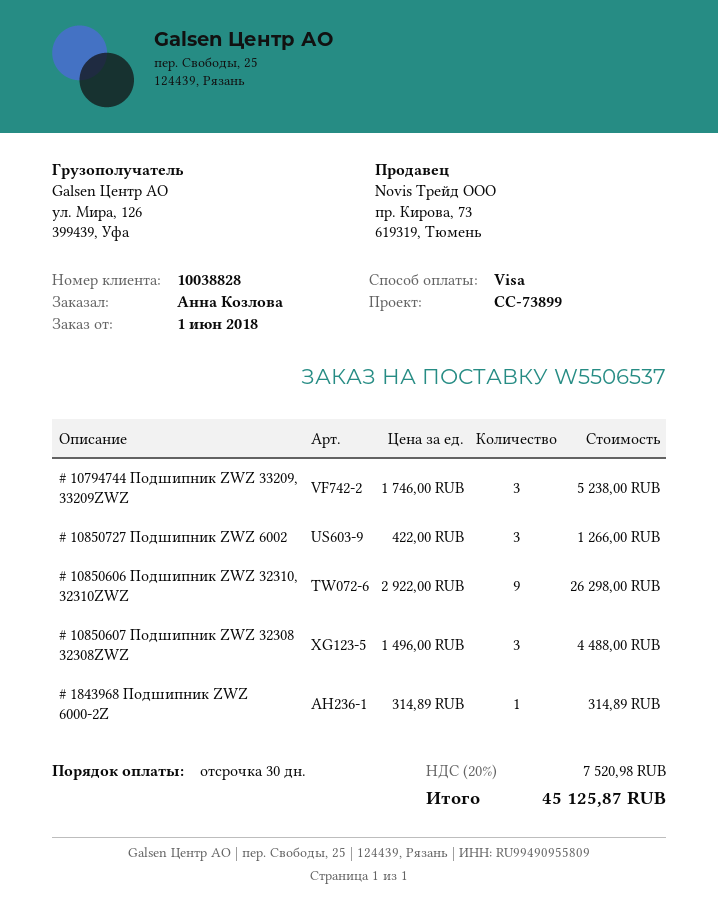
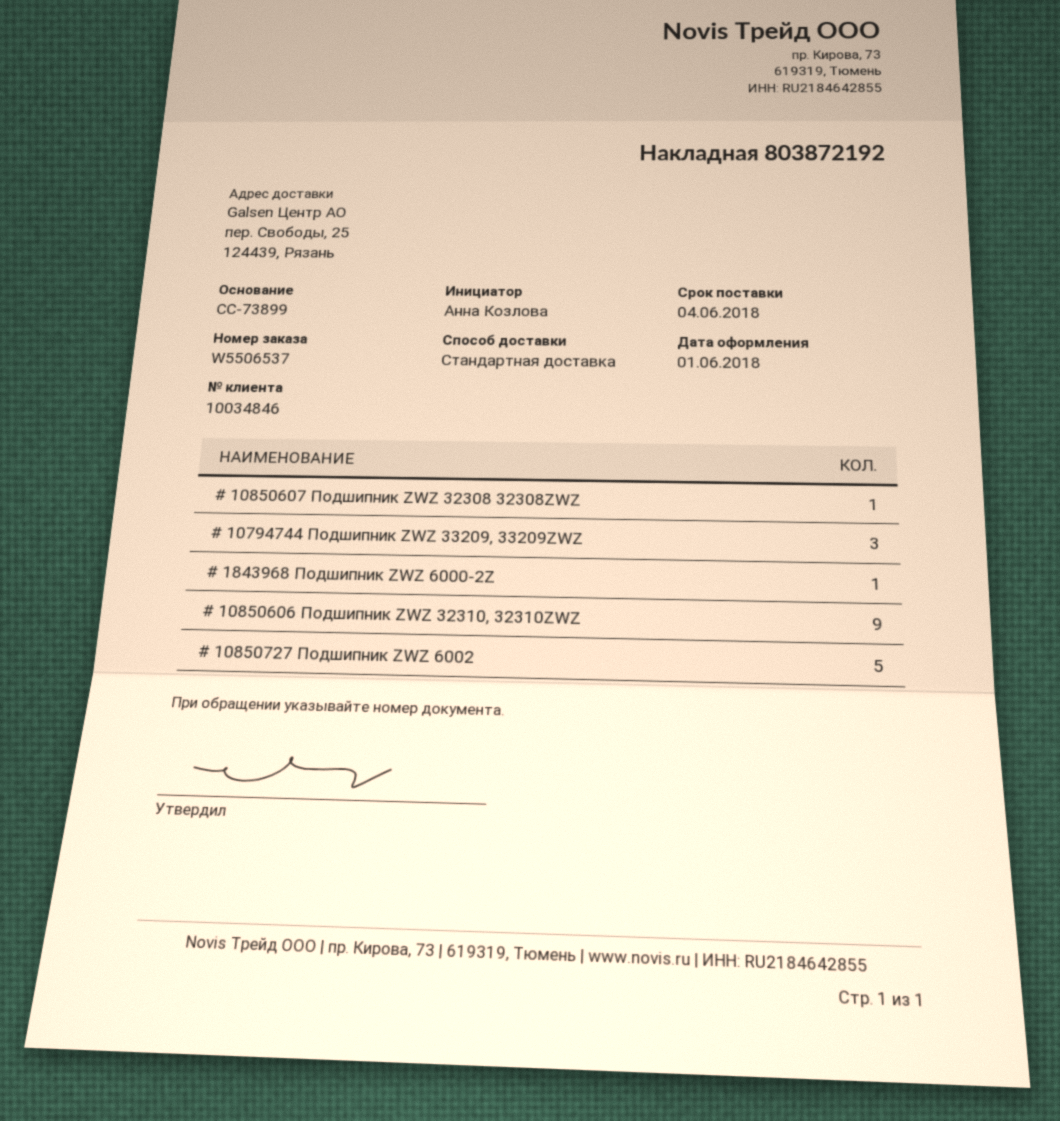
customer number: 10038828 -> 10034846
ship to: ул. Мира, 126, 399439, Уфа -> пер. Свободы, 25, 124439, Рязань
# 10850727 Подшипник ZWZ 6002: 3 -> 5
# 10850607 Подшипник ZWZ 32308 32308ZWZ: 3 -> 1

